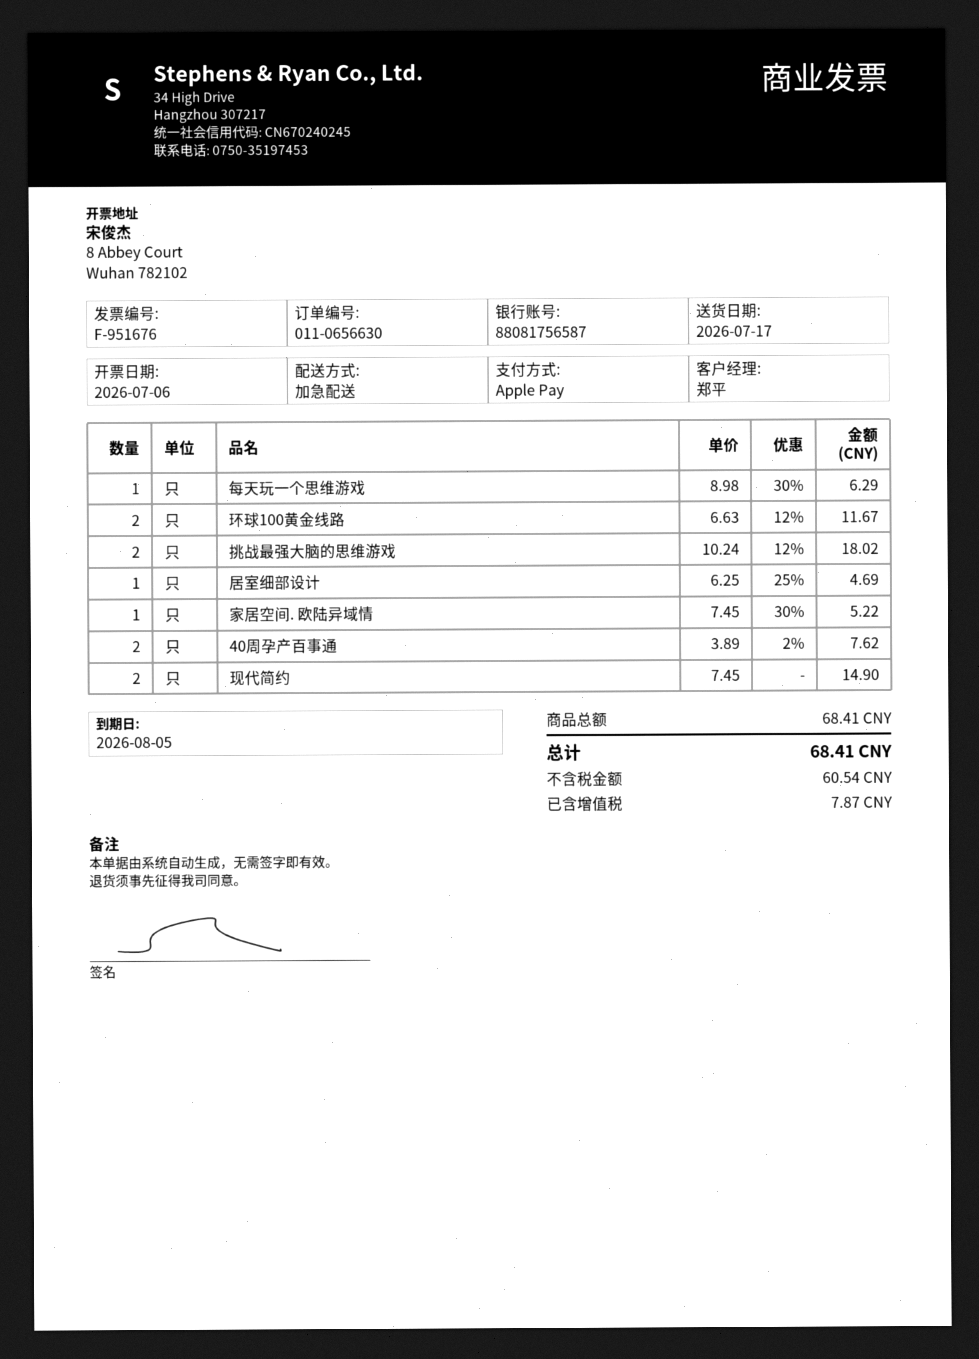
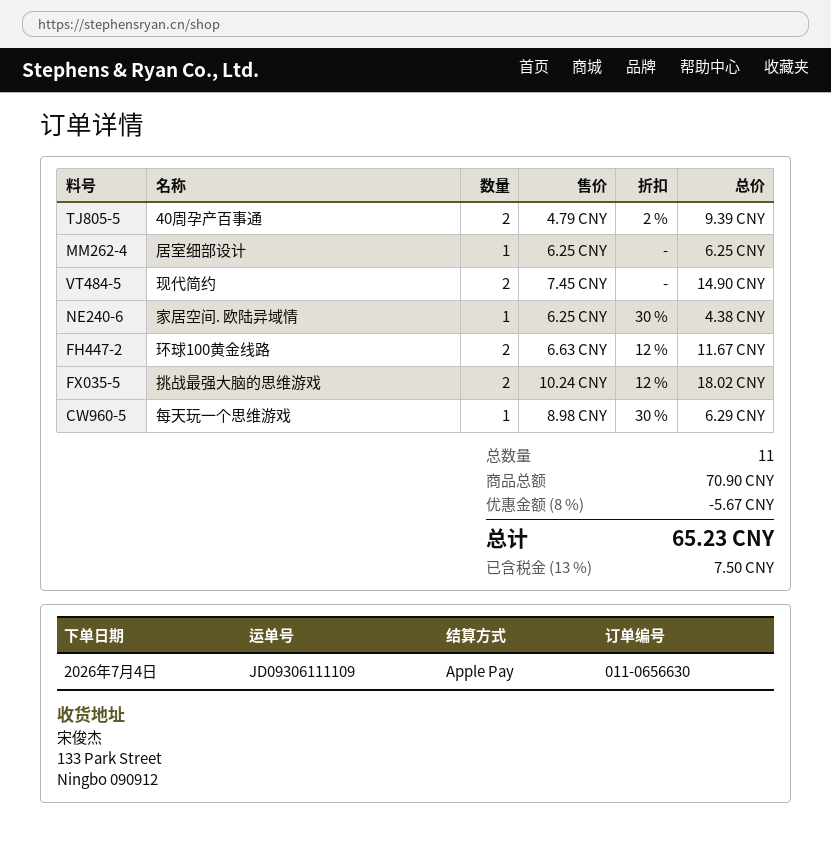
居室细部设计: 1 x 6.25 - 25% = 4.69 -> 1 x 6.25 = 6.25
家居空间. 欧陆异域情: 1 x 7.45 - 30% = 5.22 -> 1 x 6.25 - 30% = 4.38
40周孕产百事通: 2 x 3.89 - 2% = 7.62 -> 2 x 4.79 - 2% = 9.39
subtotal: 68.41 -> 70.90
discount: none -> 8% = 5.67
tax: 7.87 -> 7.50
total: 68.41 -> 65.23

